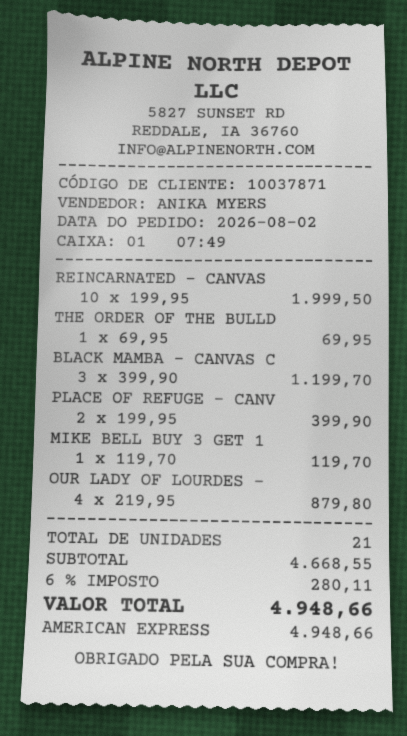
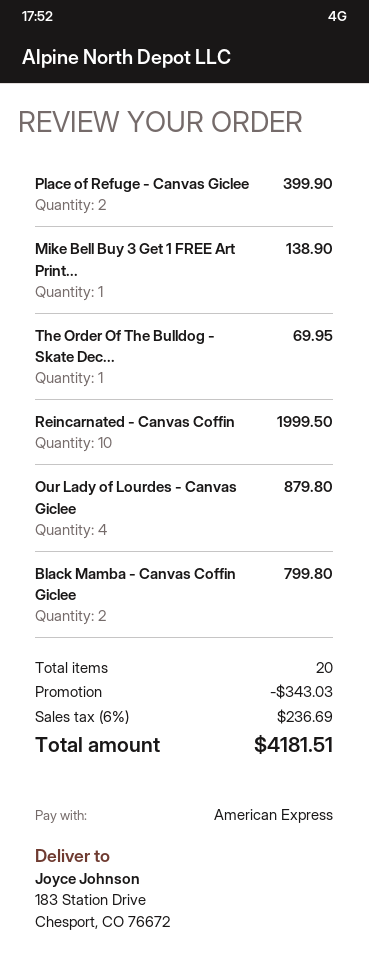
BLACK MAMBA - CANVAS C: 3 for 1199.70 -> 2 for 799.80
MIKE BELL BUY 3 GET 1: 1 for 119.70 -> 1 for 138.90
total quantity: 21 -> 20
discount: none -> 343.03
tax: 6% = 280.11 -> 6% = 236.69
total: 4948.66 -> 4181.51

